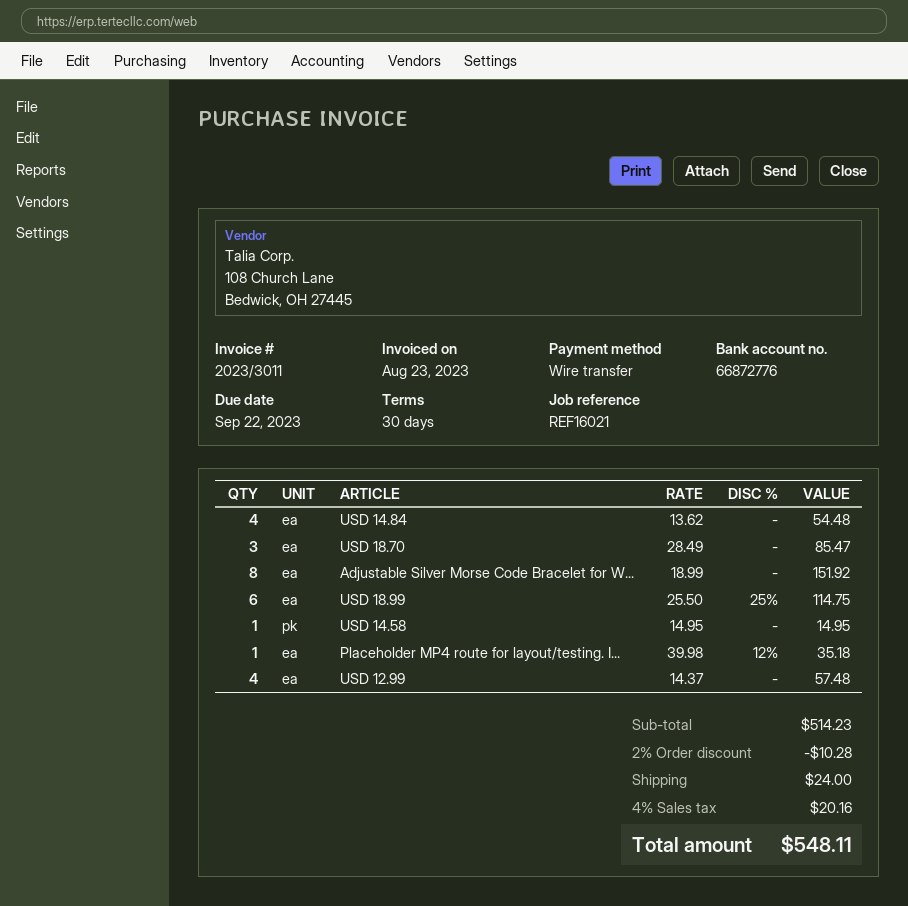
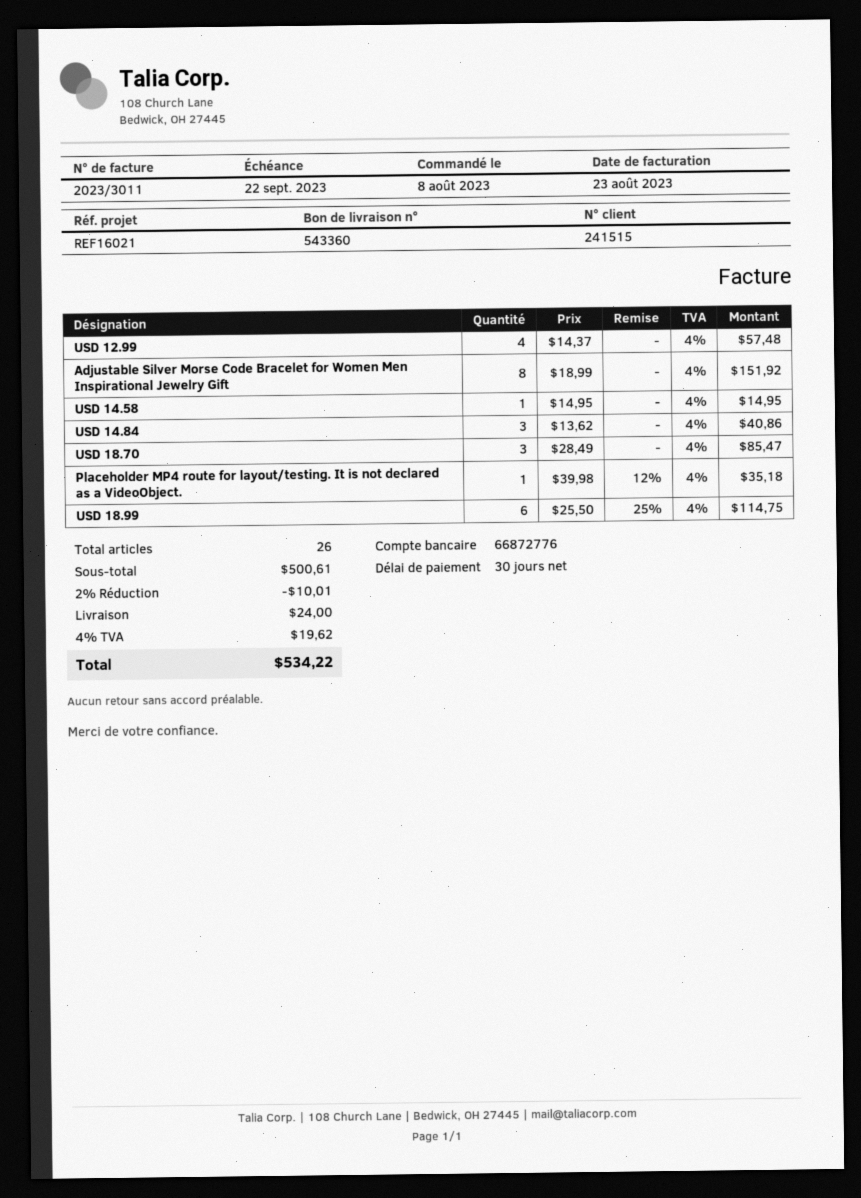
USD 14.84: 4 x 13.62 = 54.48 -> 3 x 13.62 = 40.86
subtotal: 514.23 -> 500.61
discount: 2% = 10.28 -> 2% = 10.01
tax: 4% = 20.16 -> 4% = 19.62
total: 548.11 -> 534.22

